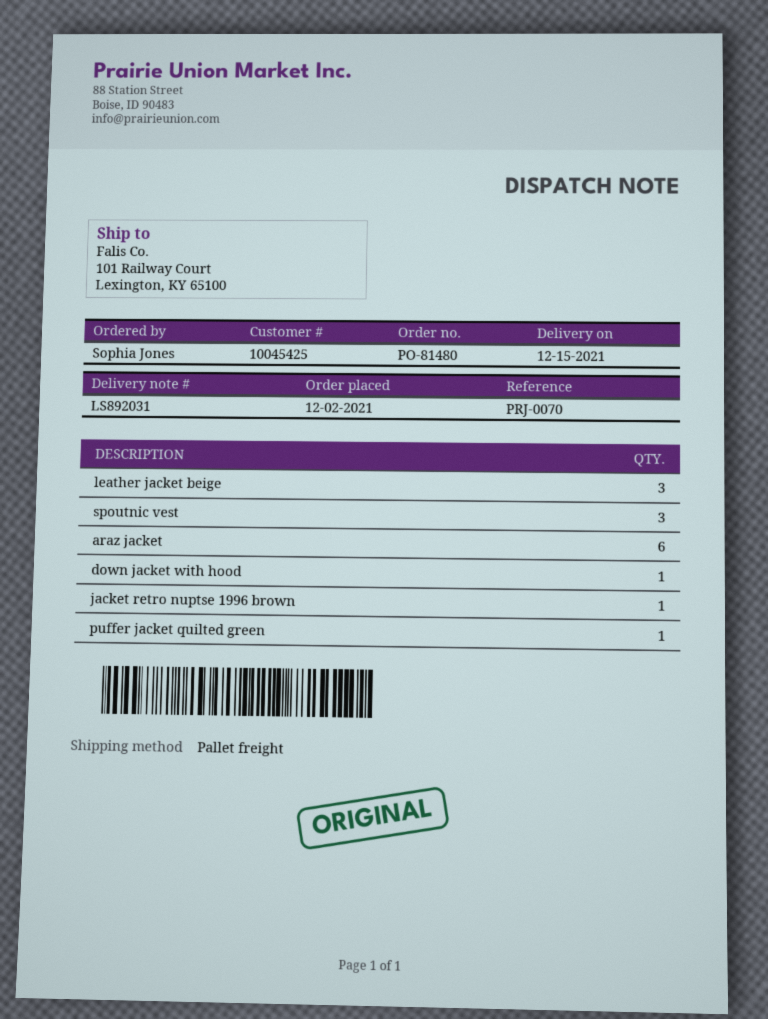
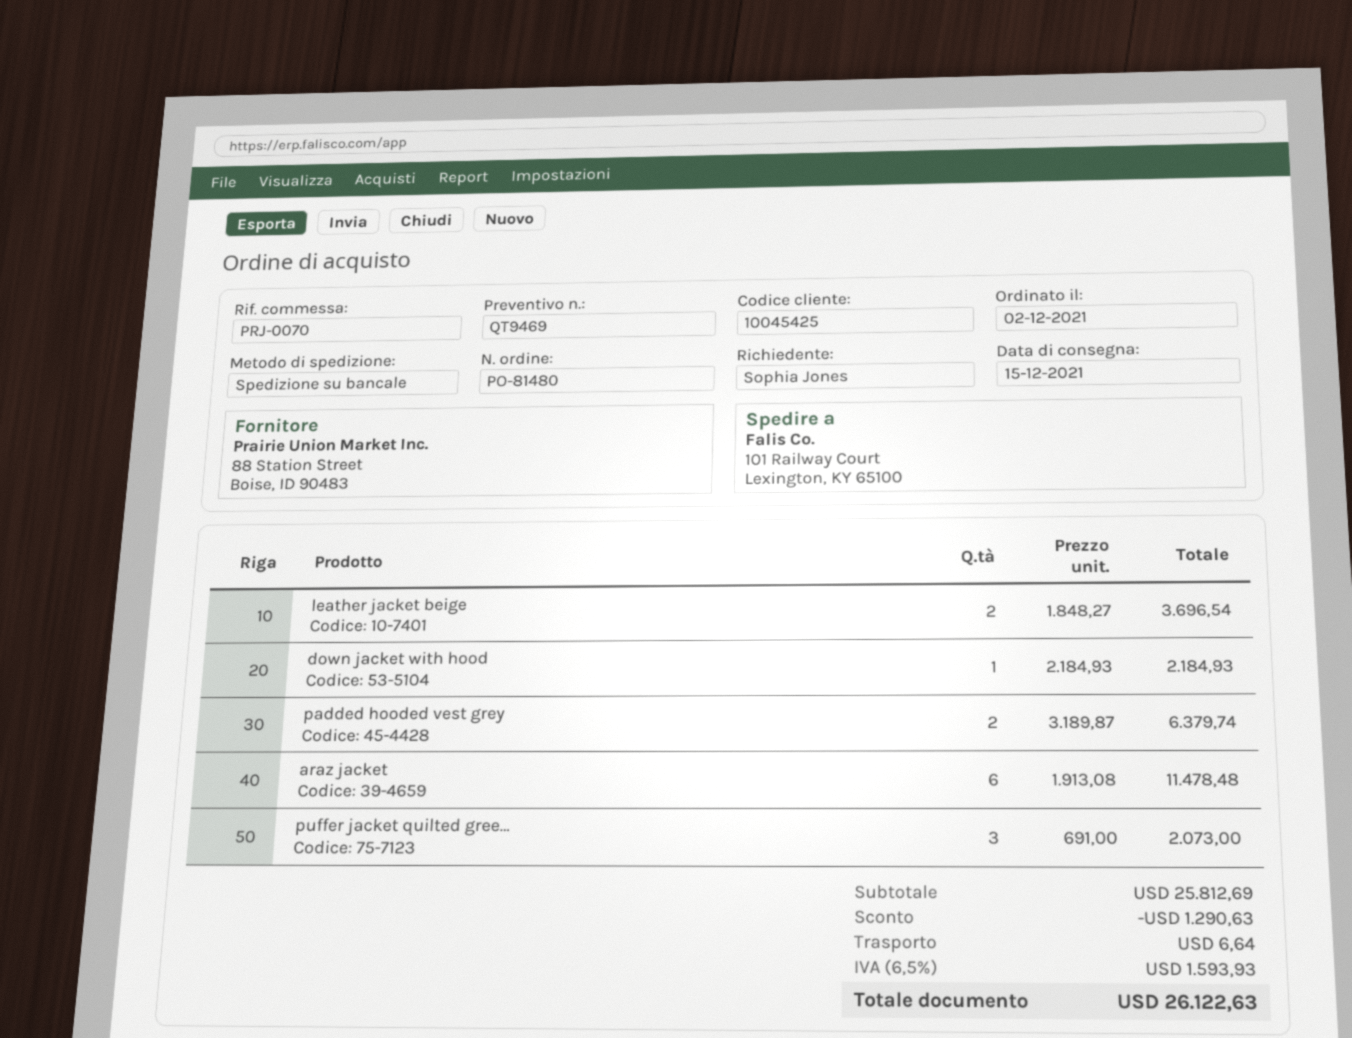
leather jacket beige: 3 -> 2
spoutnic vest: 3 -> none
jacket retro nuptse 1996 brown: 1 -> none
puffer jacket quilted green: 1 -> 3
padded hooded vest grey: none -> 2

